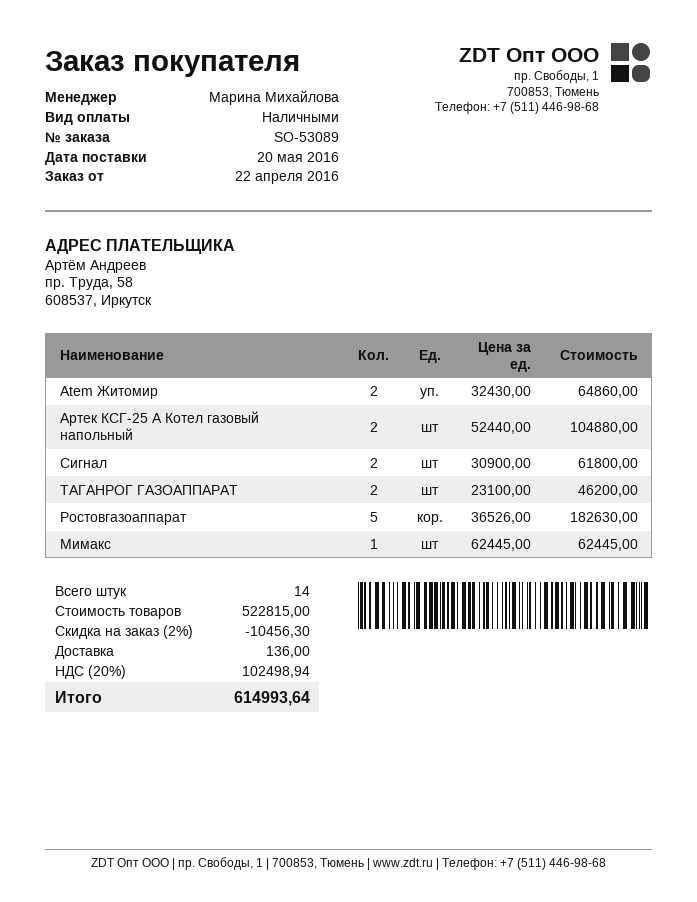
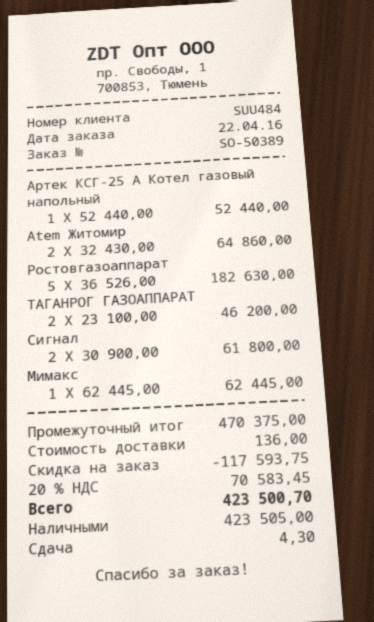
order number: SO-53089 -> SO-50389
Артек КСГ-25 А Котел газовый напольный: 2 x 52440.00 = 104880.00 -> 1 x 52440.00 = 52440.00
subtotal: 522815.00 -> 470375.00
discount: 10456.30 -> 117593.75
tax: 20% = 102498.94 -> 20% = 70583.45
total: 614993.64 -> 423500.70

